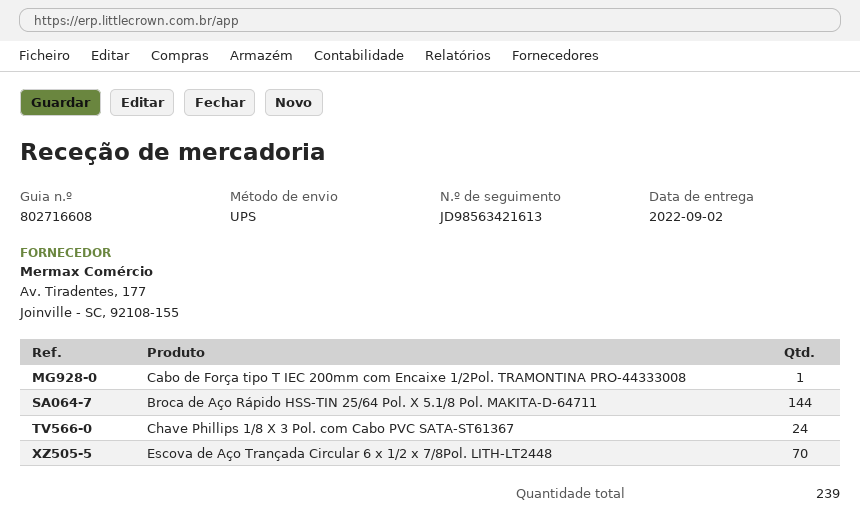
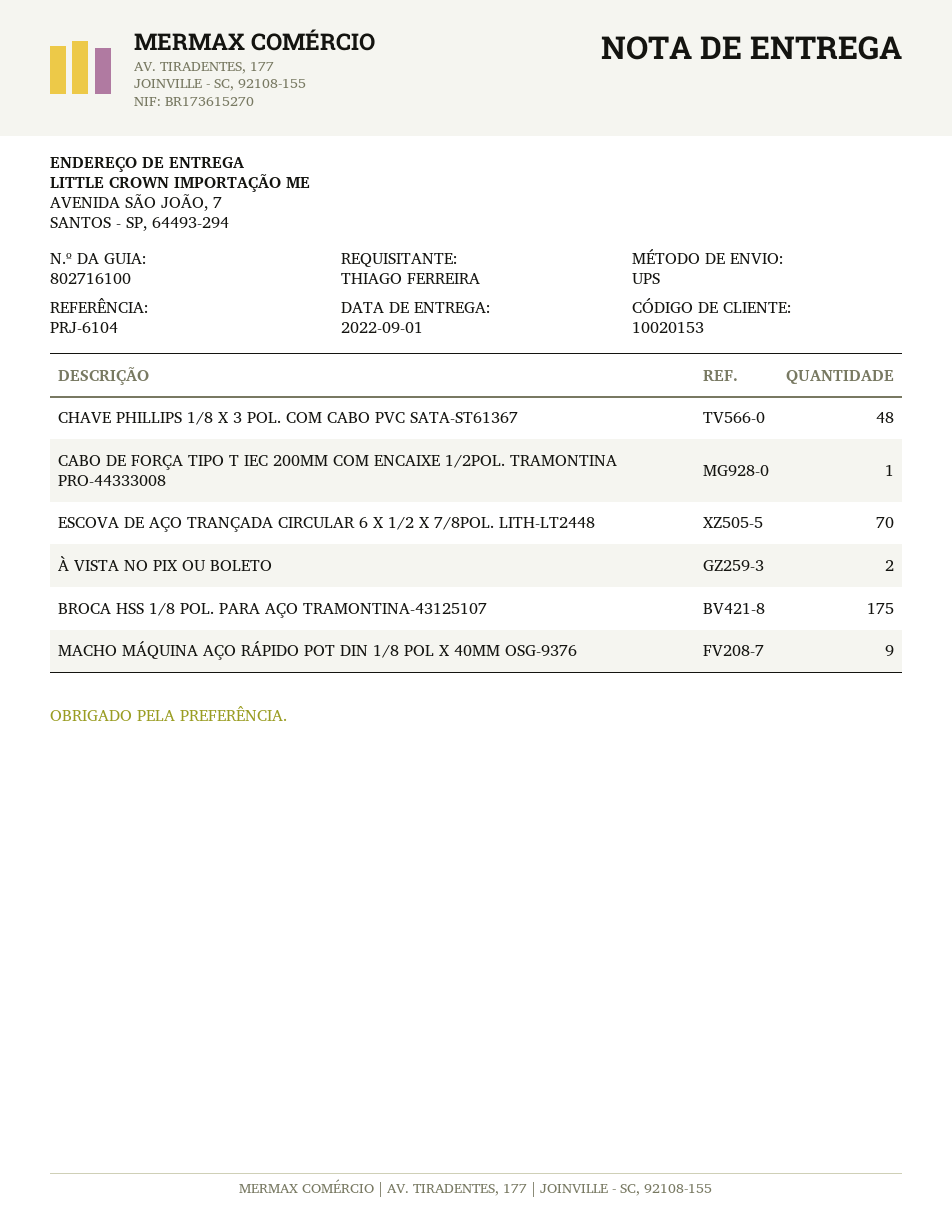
delivery note number: 802716608 -> 802716100
delivery date: 2022-09-02 -> 2022-09-01
Broca de Aço Rápido HSS-TIN 25/64 Pol. X 5.1/8 Pol. MAKITA-D-64711: 144 -> none
Chave Phillips 1/8 X 3 Pol. com Cabo PVC SATA-ST61367: 24 -> 48
À VISTA NO PIX OU BOLETO: none -> 2
BROCA HSS 1/8 POL. PARA AÇO TRAMONTINA-43125107: none -> 175
MACHO MÁQUINA AÇO RÁPIDO POT DIN 1/8 POL X 40MM OSG-9376: none -> 9

